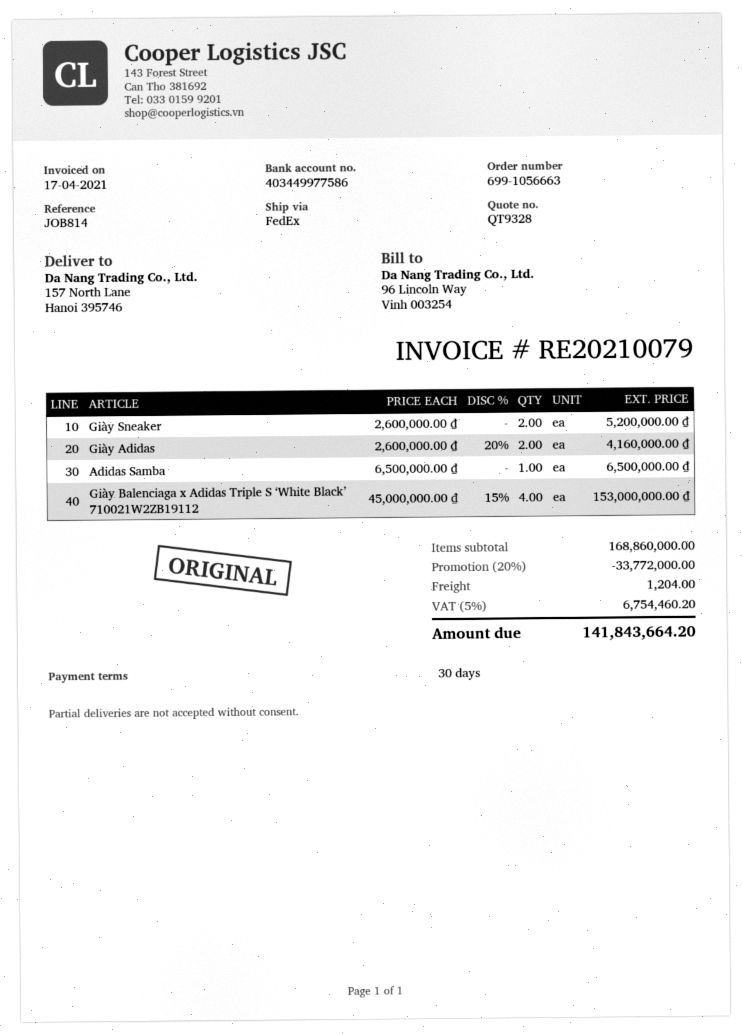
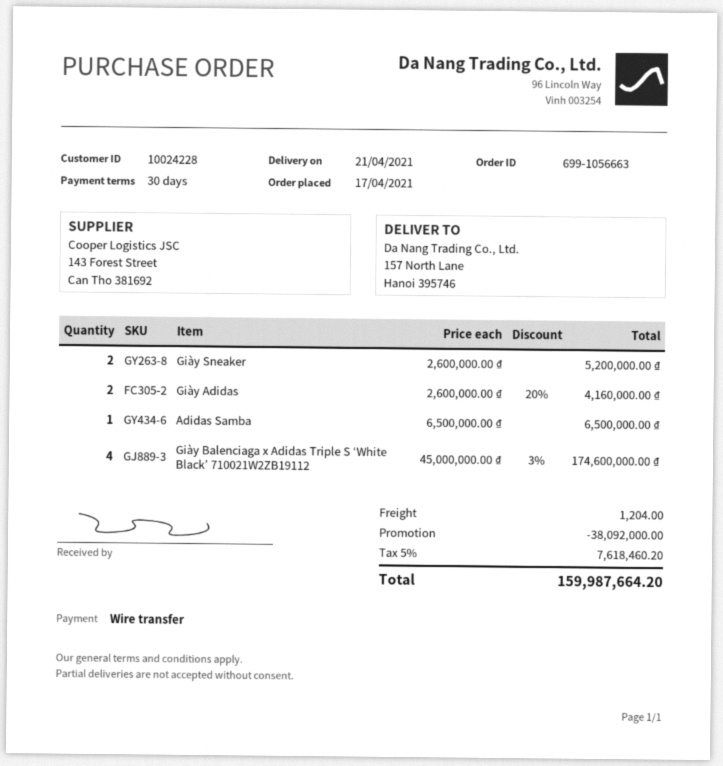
Giày Balenciaga x Adidas Triple S ‘White Black’ 710021W2ZB19112: 4 x 45000000.00 - 15% = 153000000.00 -> 4 x 45000000.00 - 3% = 174600000.00
discount: 33772000.00 -> 38092000.00
tax: 5% = 6754460.20 -> 5% = 7618460.20
total: 141843664.20 -> 159987664.20

